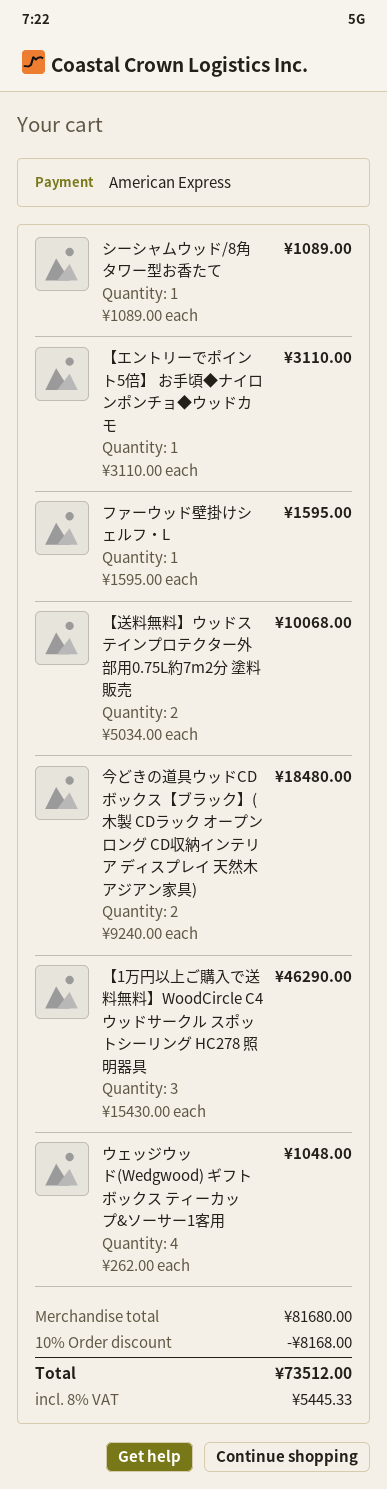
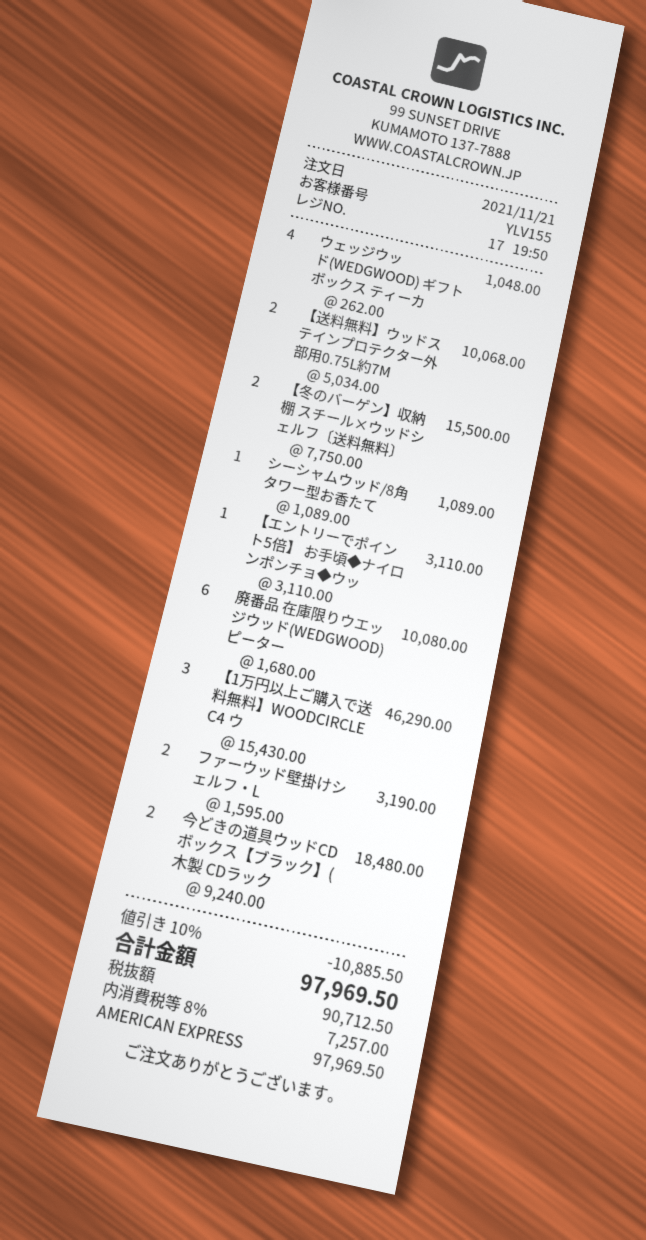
ファーウッド壁掛けシェルフ・L: 1 x 1595.00 = 1595.00 -> 2 x 1595.00 = 3190.00
【冬のバーゲン】収納棚 スチール×ウッドシェルフ〔送料無料〕: none -> 2 x 7750.00 = 15500.00
廃番品 在庫限りウエッジウッド(WEDGWOOD) ピーター: none -> 6 x 1680.00 = 10080.00
discount: 10% = 8168.00 -> 10% = 10885.50
tax: 8% = 5445.33 -> 8% = 7257.00
total: 73512.00 -> 97969.50

